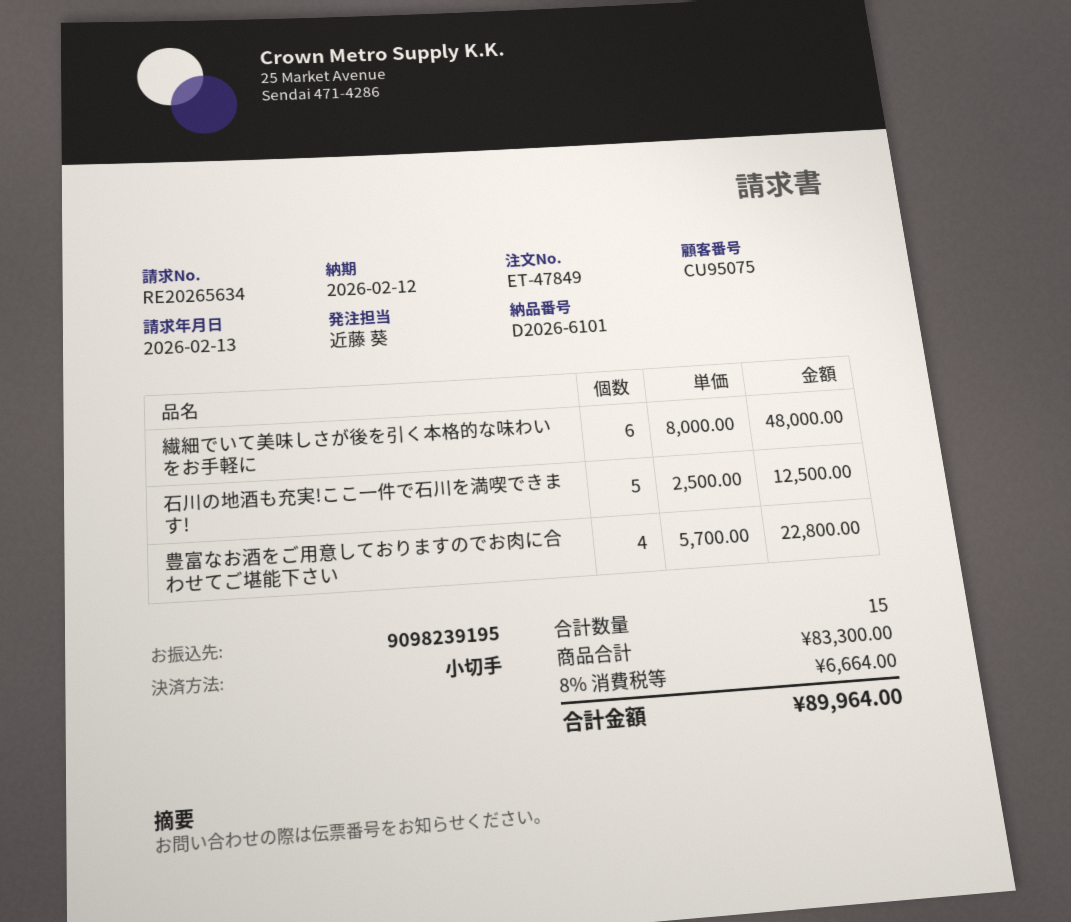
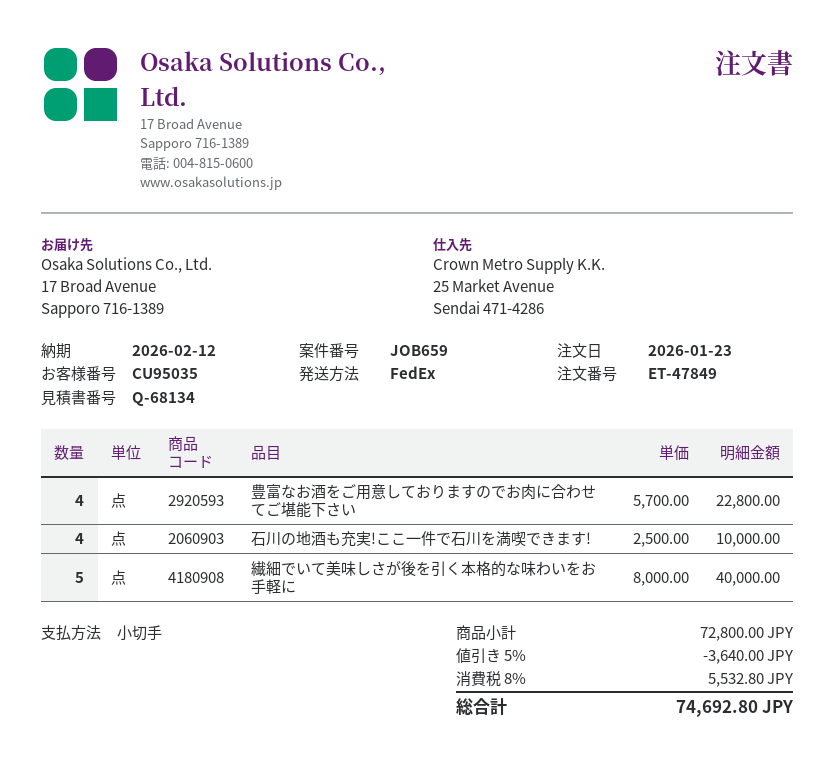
customer number: CU95075 -> CU95035
繊細でいて美味しさが後を引く本格的な味わいをお手軽に: 6 x 8000.00 = 48000.00 -> 5 x 8000.00 = 40000.00
石川の地酒も充実!ここ一件で石川を満喫できます!: 5 x 2500.00 = 12500.00 -> 4 x 2500.00 = 10000.00
subtotal: 83300.00 -> 72800.00
discount: none -> 5% = 3640.00
tax: 8% = 6664.00 -> 8% = 5532.80
total: 89964.00 -> 74692.80

